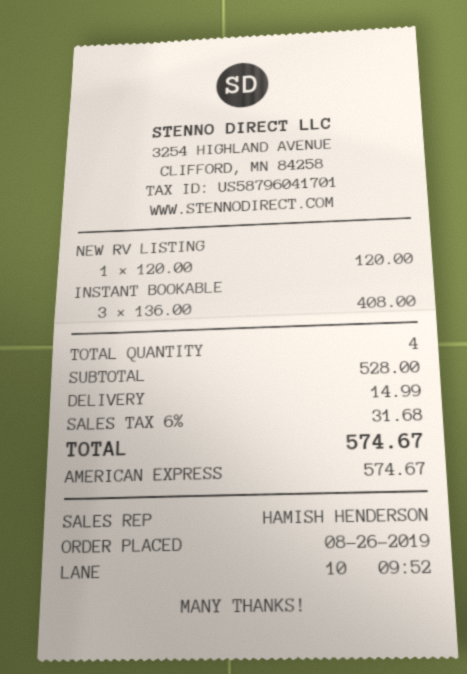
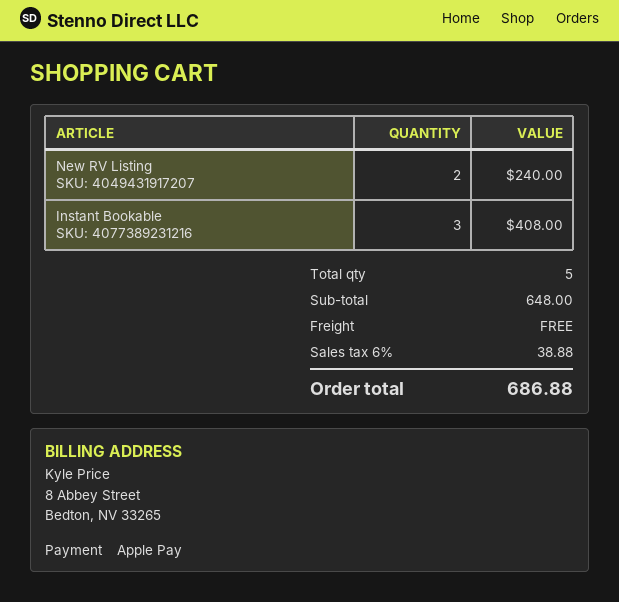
payment method: American Express -> Apple Pay
NEW RV LISTING: 1 for 120.00 -> 2 for 240.00
total quantity: 4 -> 5
subtotal: 528.00 -> 648.00
shipping: 14.99 -> 0.00
tax: 6% = 31.68 -> 6% = 38.88
total: 574.67 -> 686.88

